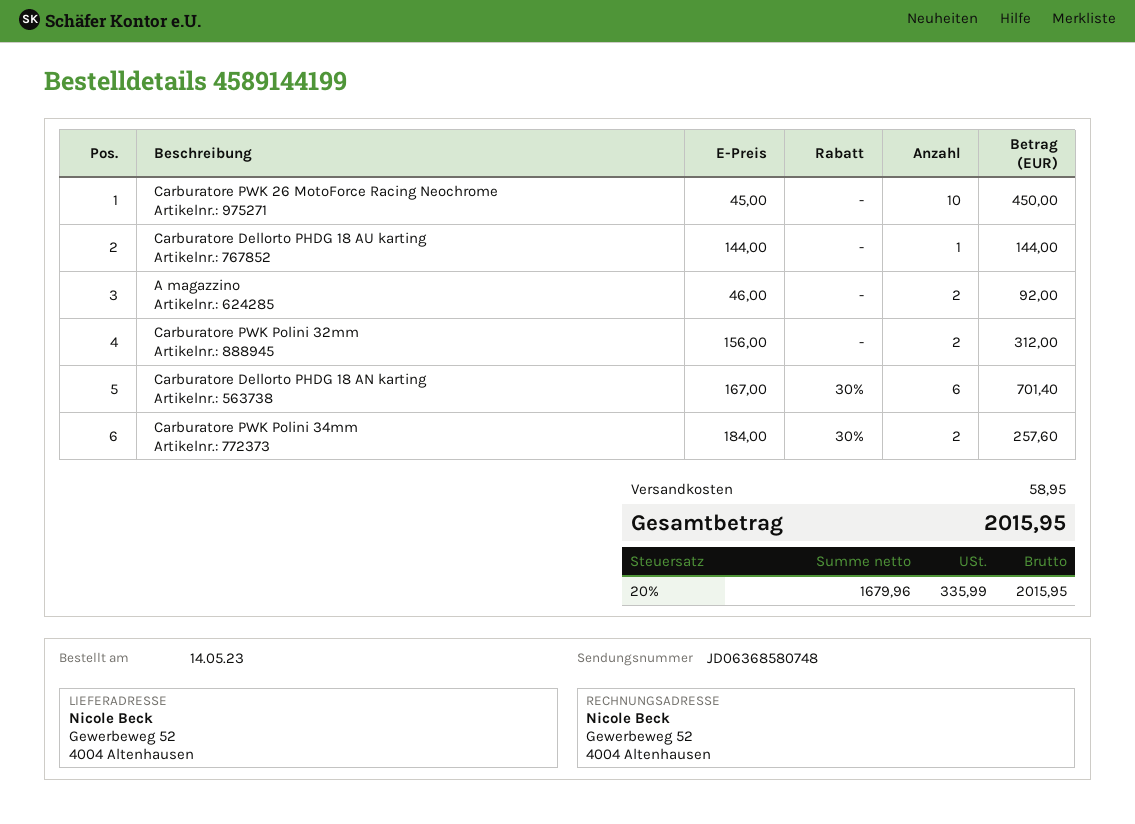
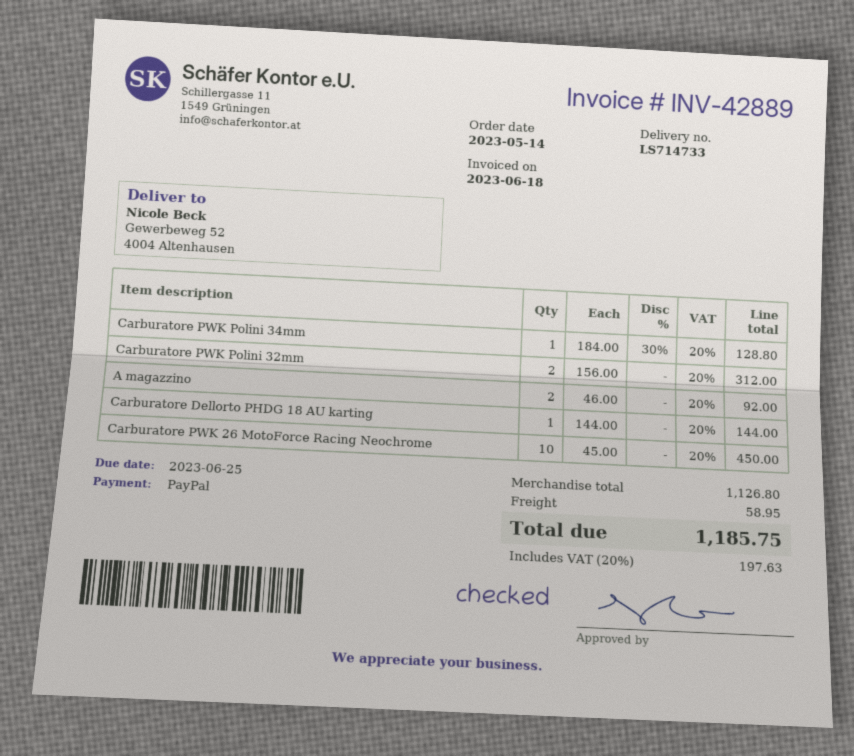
Carburatore Dellorto PHDG 18 AN karting: 6 x 167.00 - 30% = 701.40 -> none
Carburatore PWK Polini 34mm: 2 x 184.00 - 30% = 257.60 -> 1 x 184.00 - 30% = 128.80
tax: 20% = 335.99 -> 20% = 197.63
total: 2015.95 -> 1185.75

